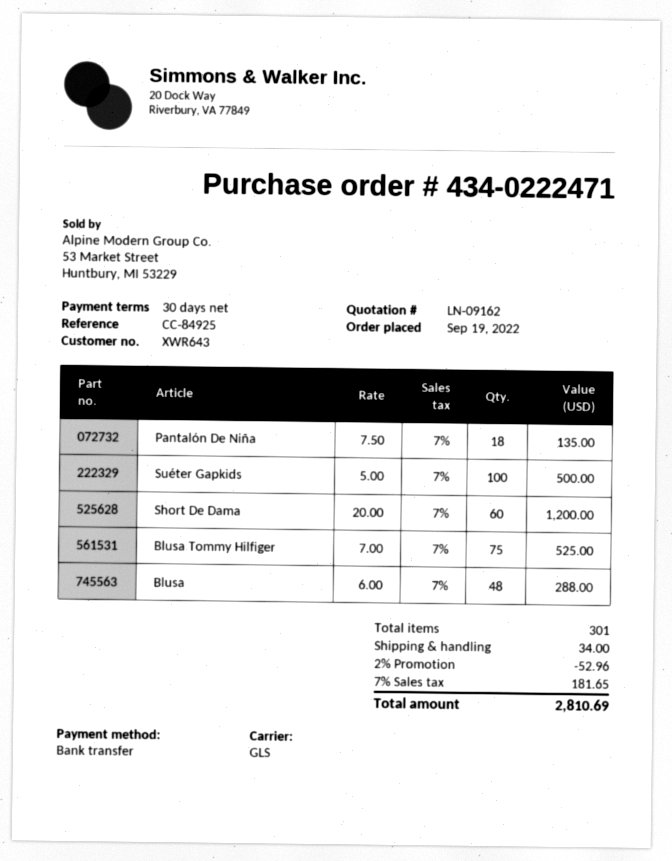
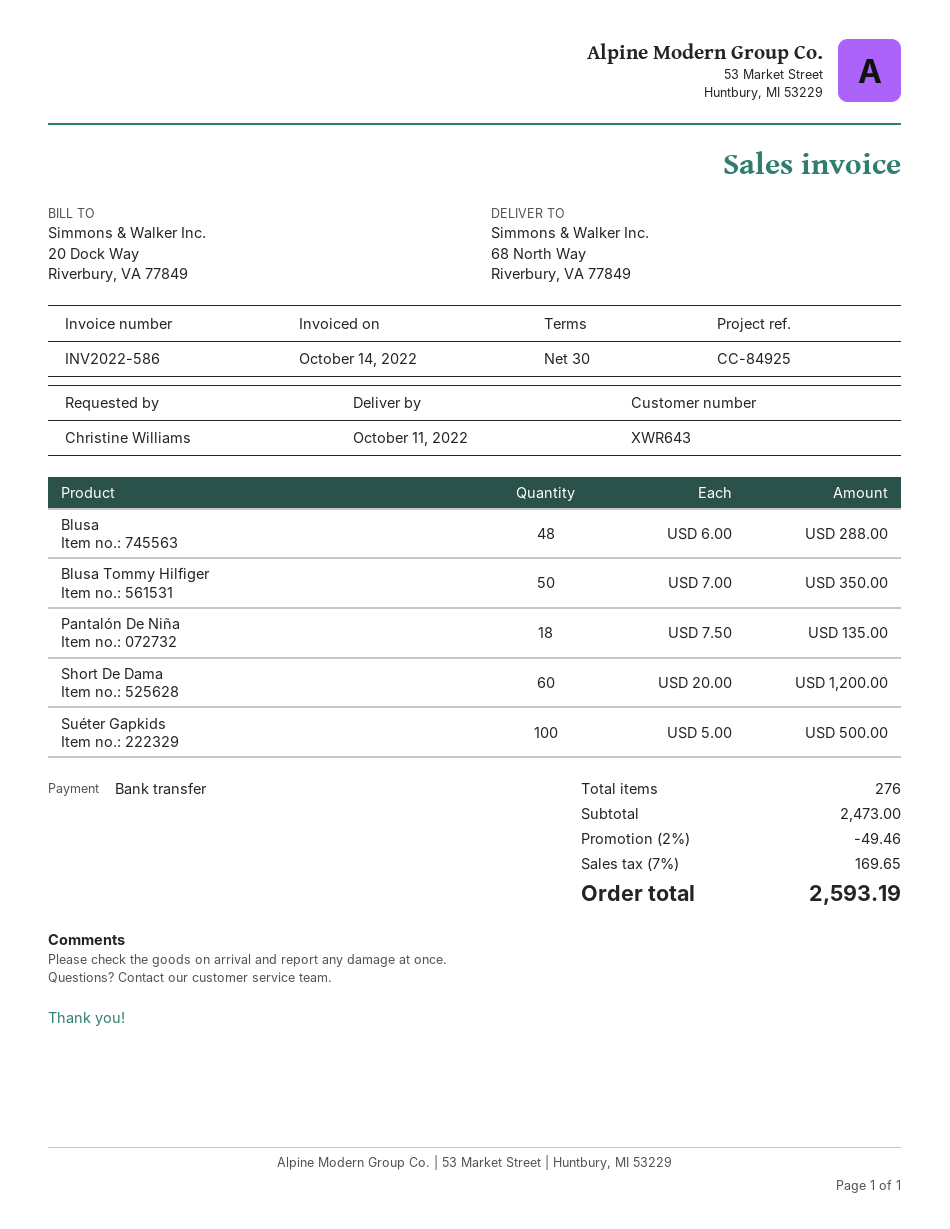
Blusa Tommy Hilfiger: 75 x 7.00 = 525.00 -> 50 x 7.00 = 350.00
total quantity: 301 -> 276
discount: 2% = 52.96 -> 2% = 49.46
shipping: 34.00 -> none
tax: 7% = 181.65 -> 7% = 169.65
total: 2810.69 -> 2593.19

